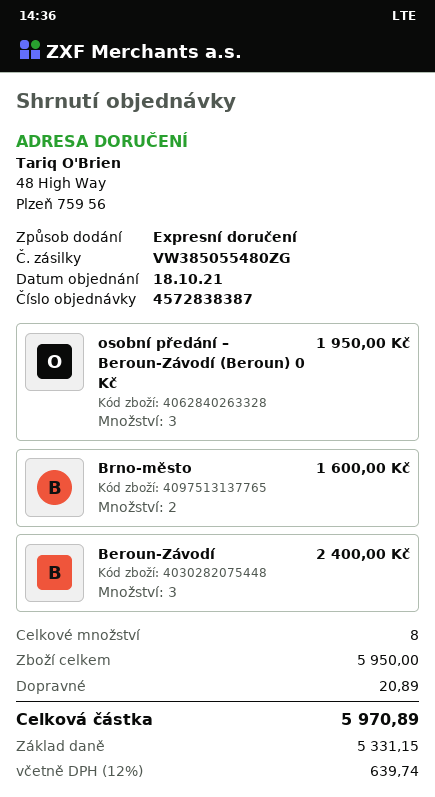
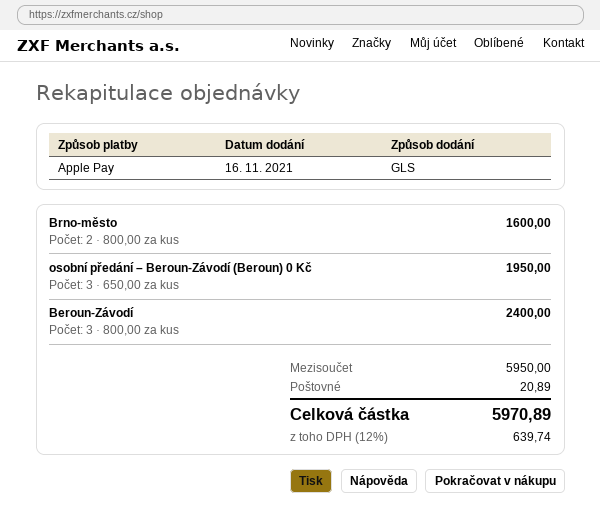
shipping method: express -> GLS

